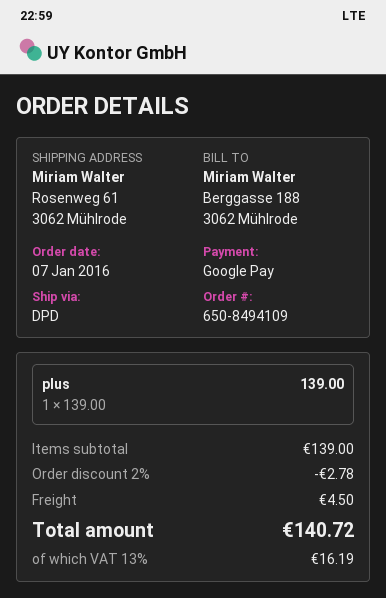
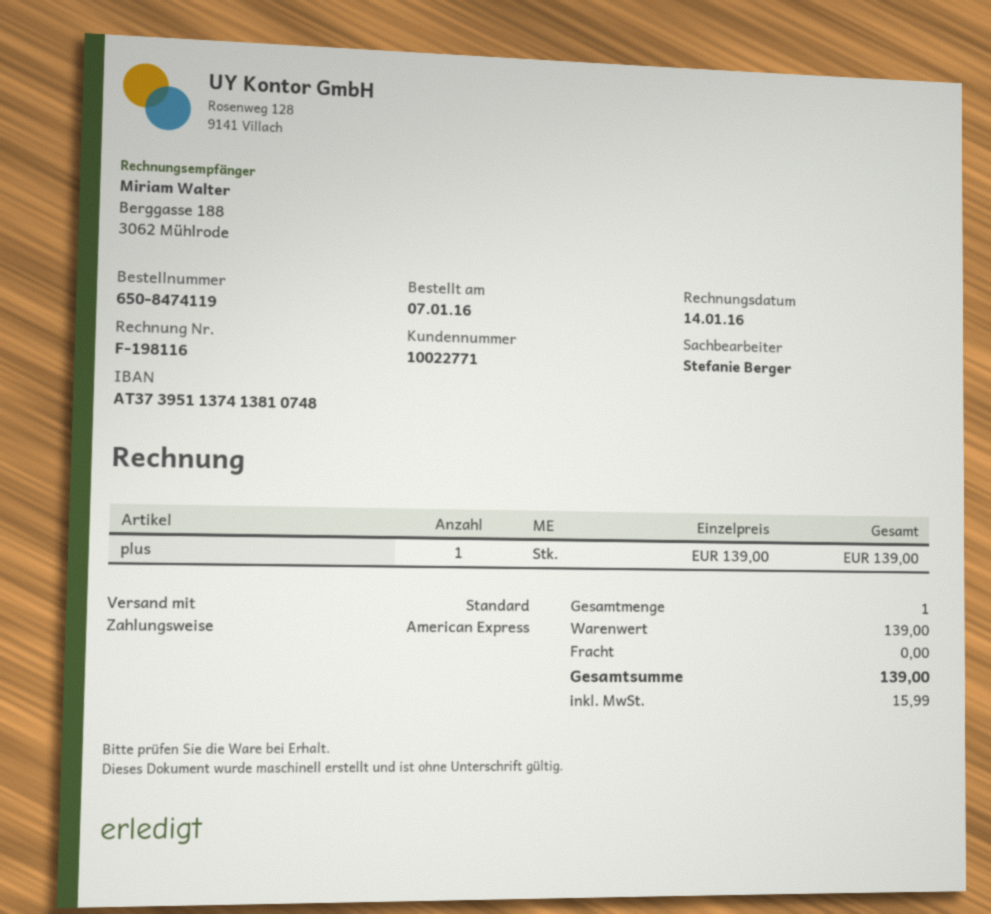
order number: 650-8494109 -> 650-8474119
payment method: Google Pay -> American Express
shipping method: DPD -> standard
discount: 2% = 2.78 -> none
shipping: 4.50 -> 0.00
tax: 16.19 -> 15.99
total: 140.72 -> 139.00

